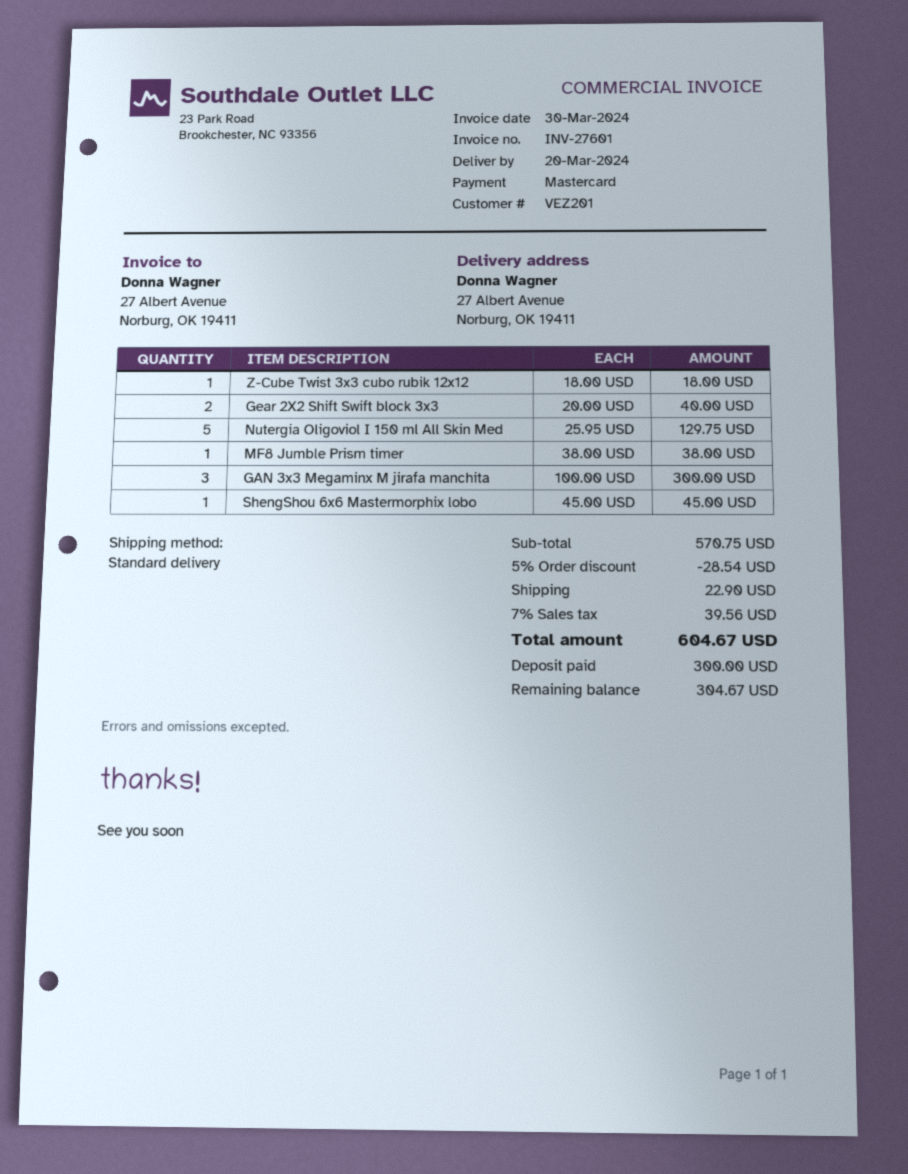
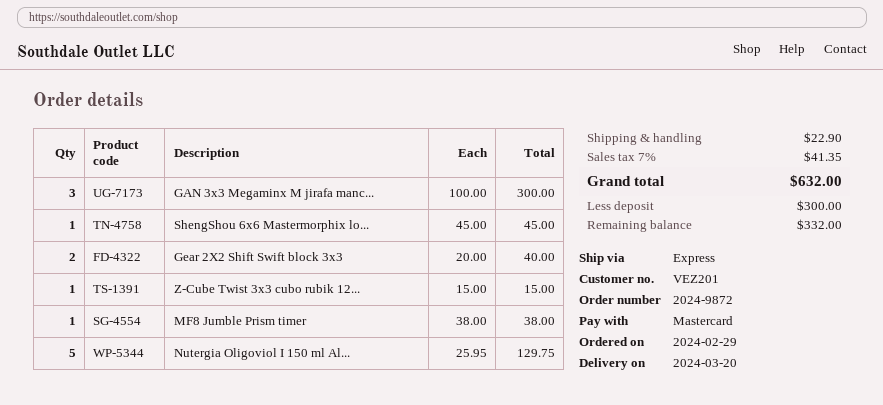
shipping method: standard -> express
Z-Cube Twist 3x3 cubo rubik 12x12: 1 x 18.00 = 18.00 -> 1 x 15.00 = 15.00
discount: 5% = 28.54 -> none
tax: 7% = 39.56 -> 7% = 41.35
total: 604.67 -> 632.00
balance: 304.67 -> 332.00

